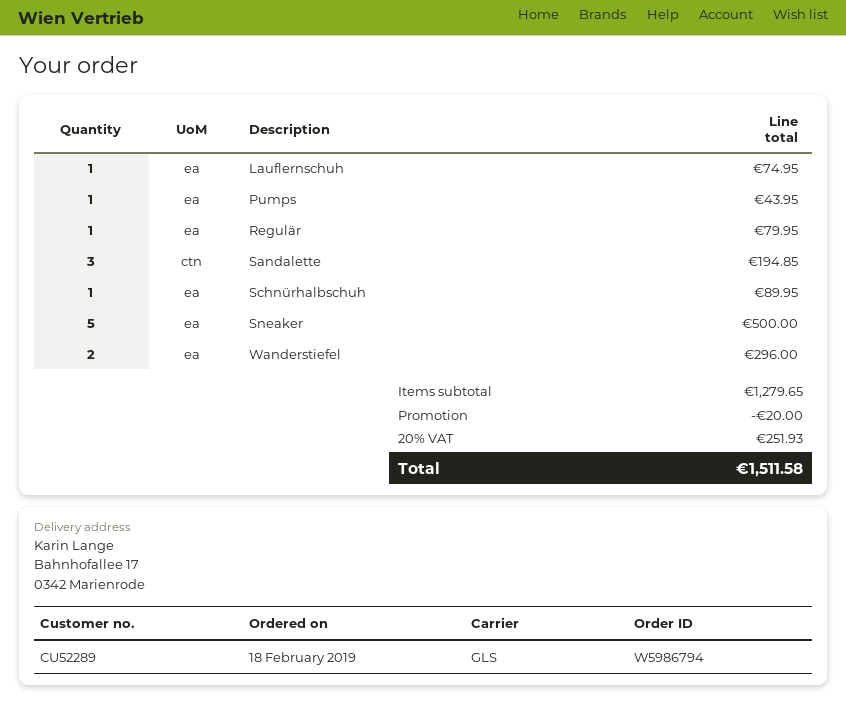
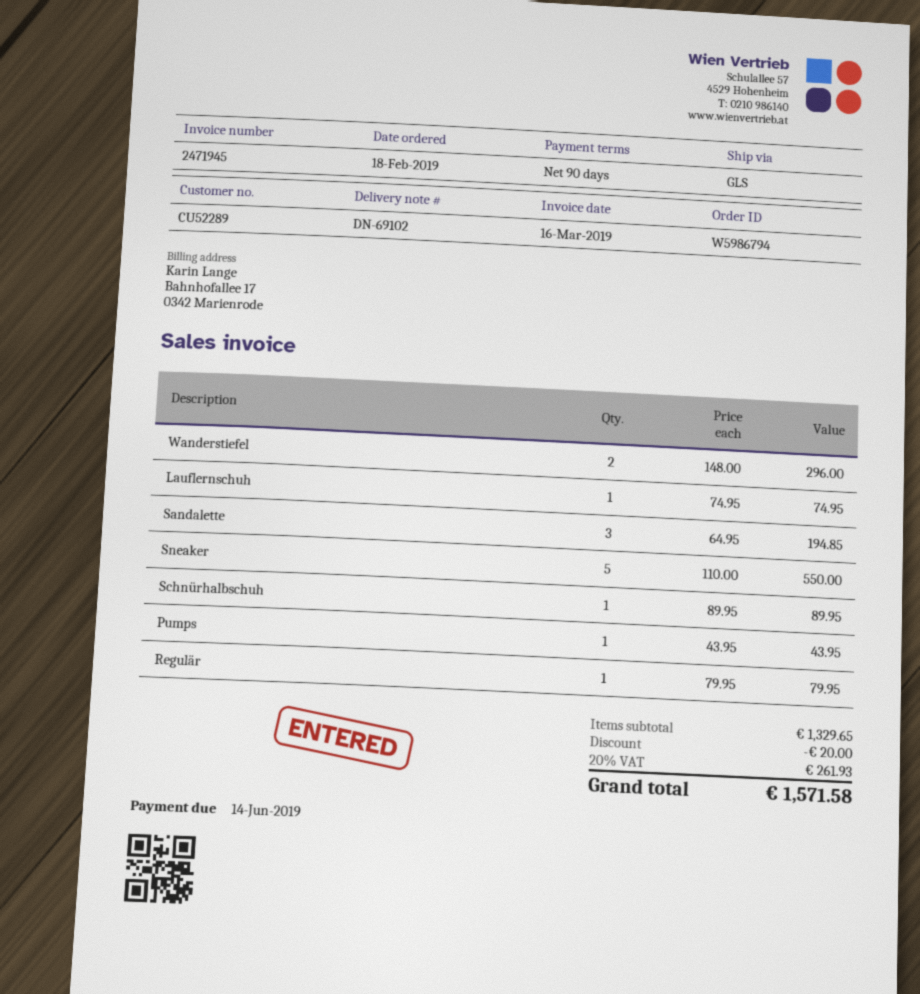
Sneaker: 5 for 500.00 -> 5 for 550.00
subtotal: 1279.65 -> 1329.65
tax: 20% = 251.93 -> 20% = 261.93
total: 1511.58 -> 1571.58

